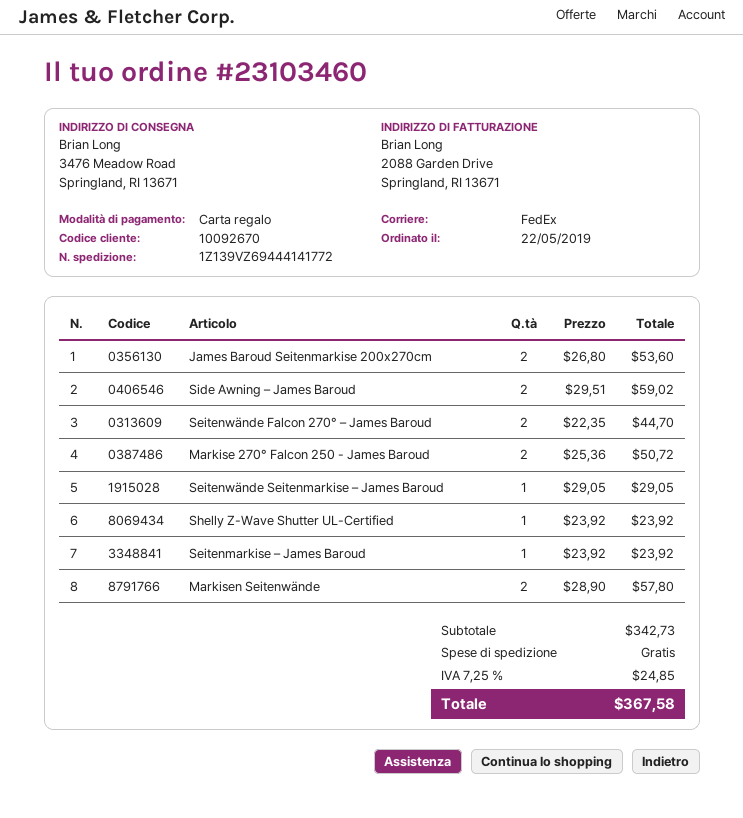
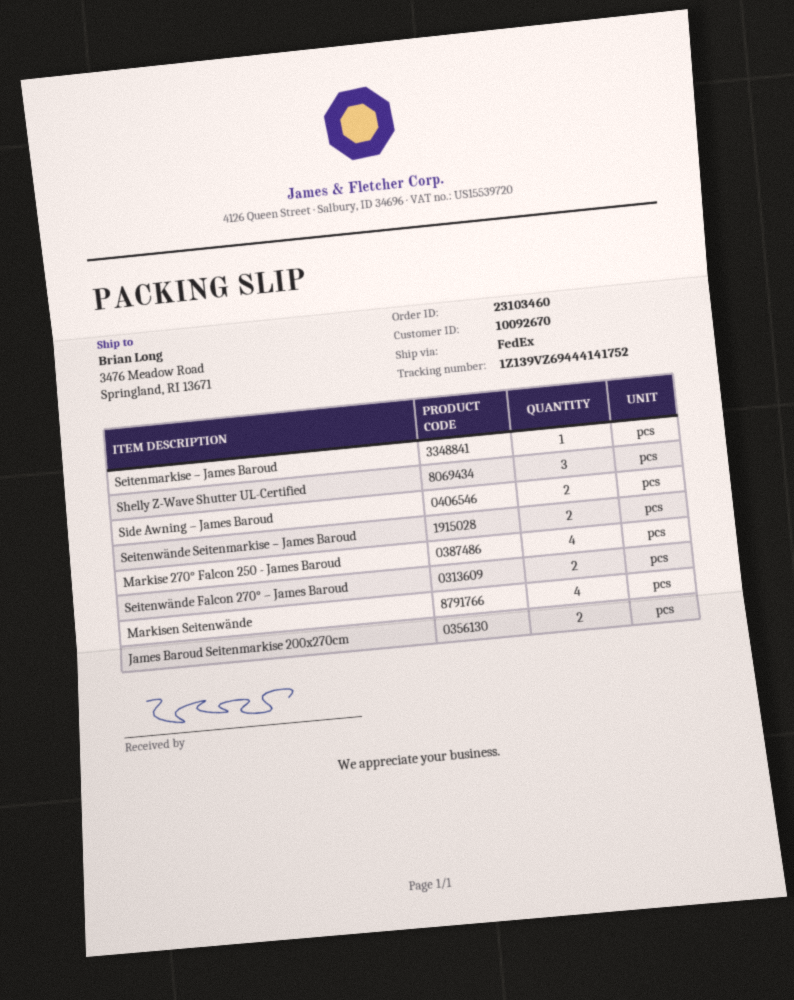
tracking number: 1Z139VZ69444141772 -> 1Z139VZ69444141752
Markise 270° Falcon 250 - James Baroud: 2 -> 4
Seitenwände Seitenmarkise – James Baroud: 1 -> 2
Shelly Z-Wave Shutter UL-Certified: 1 -> 3
Markisen Seitenwände: 2 -> 4

